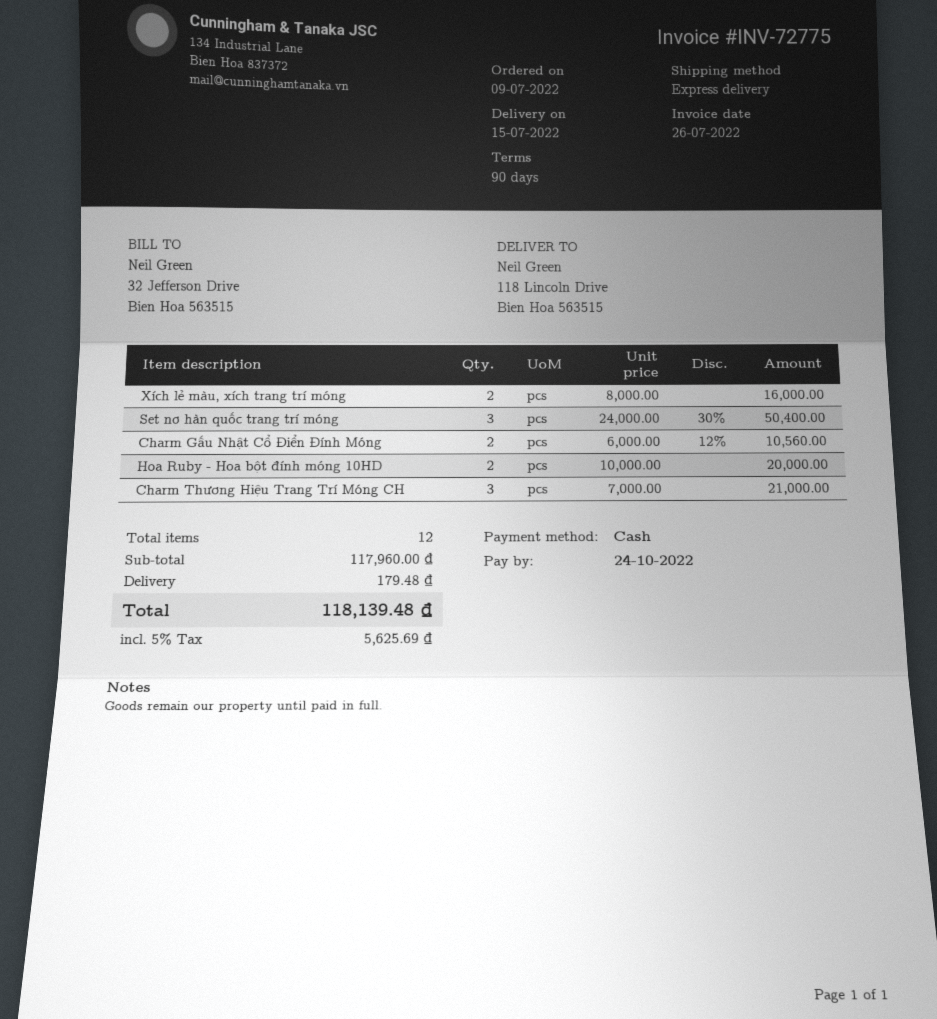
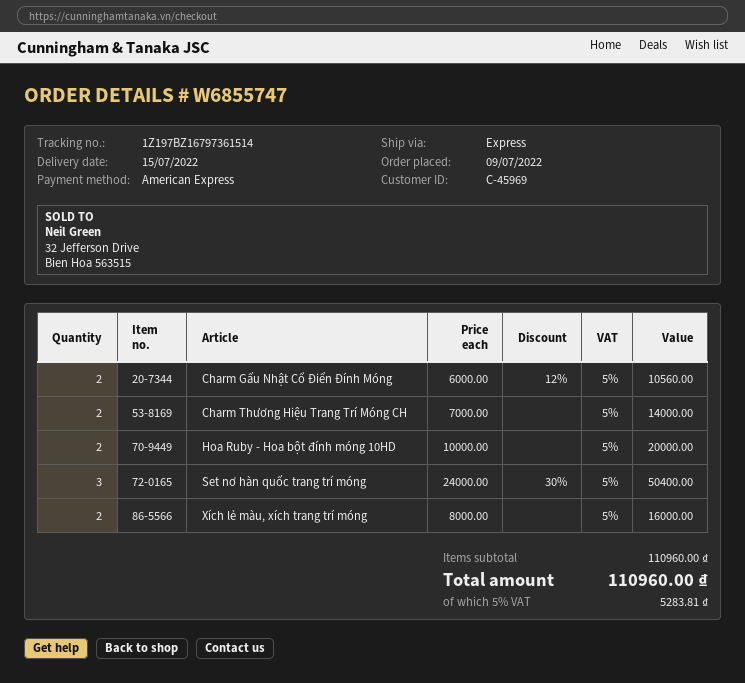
payment method: cash -> American Express
Charm Thương Hiệu Trang Trí Móng CH: 3 x 7000.00 = 21000.00 -> 2 x 7000.00 = 14000.00
subtotal: 117960.00 -> 110960.00
shipping: 179.48 -> none
tax: 5% = 5625.69 -> 5% = 5283.81
total: 118139.48 -> 110960.00

